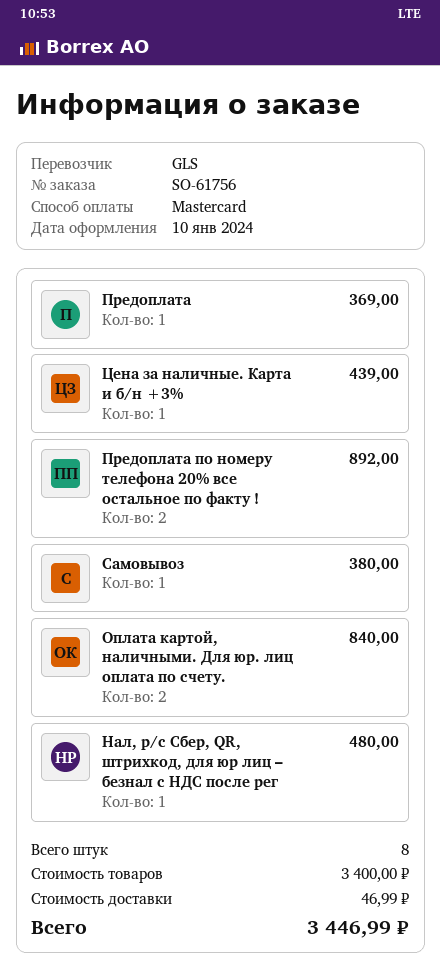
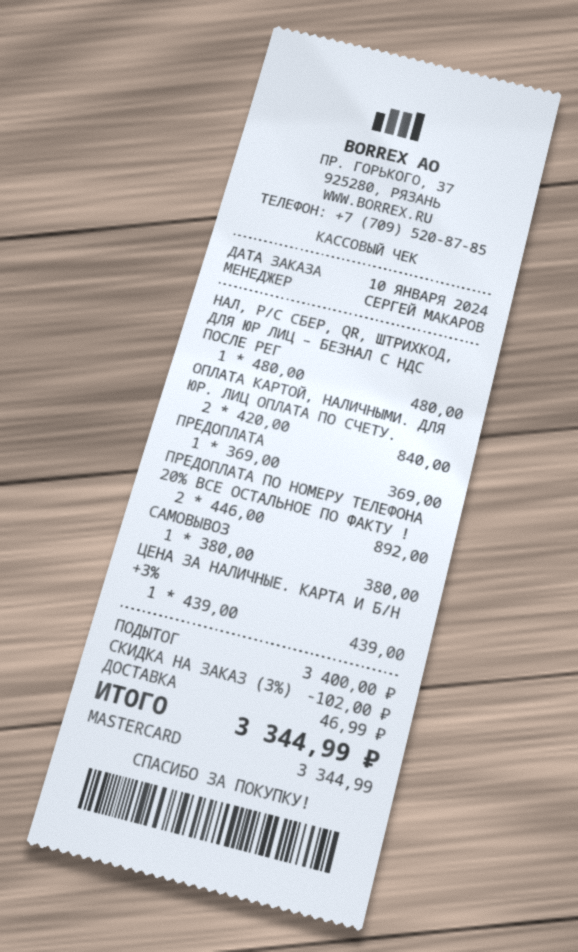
discount: none -> 3% = 102.00
total: 3446.99 -> 3344.99

